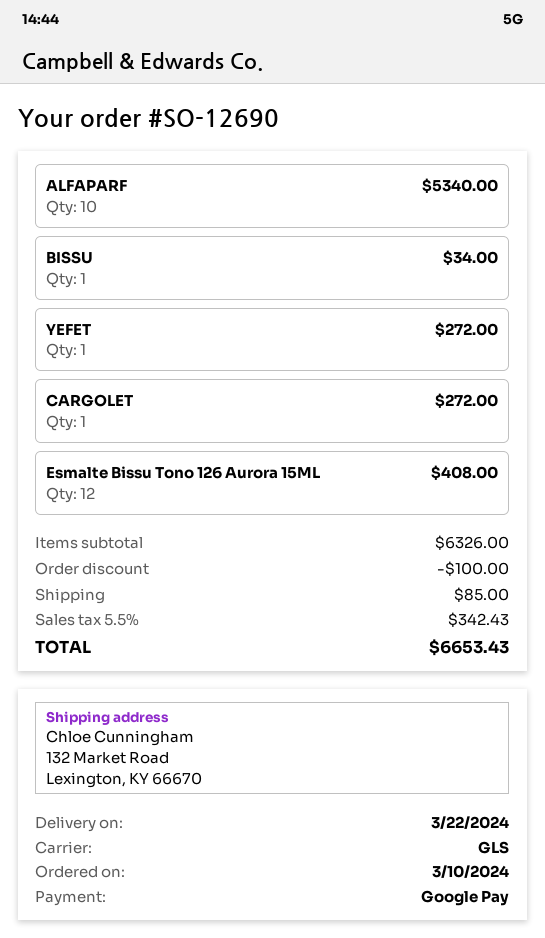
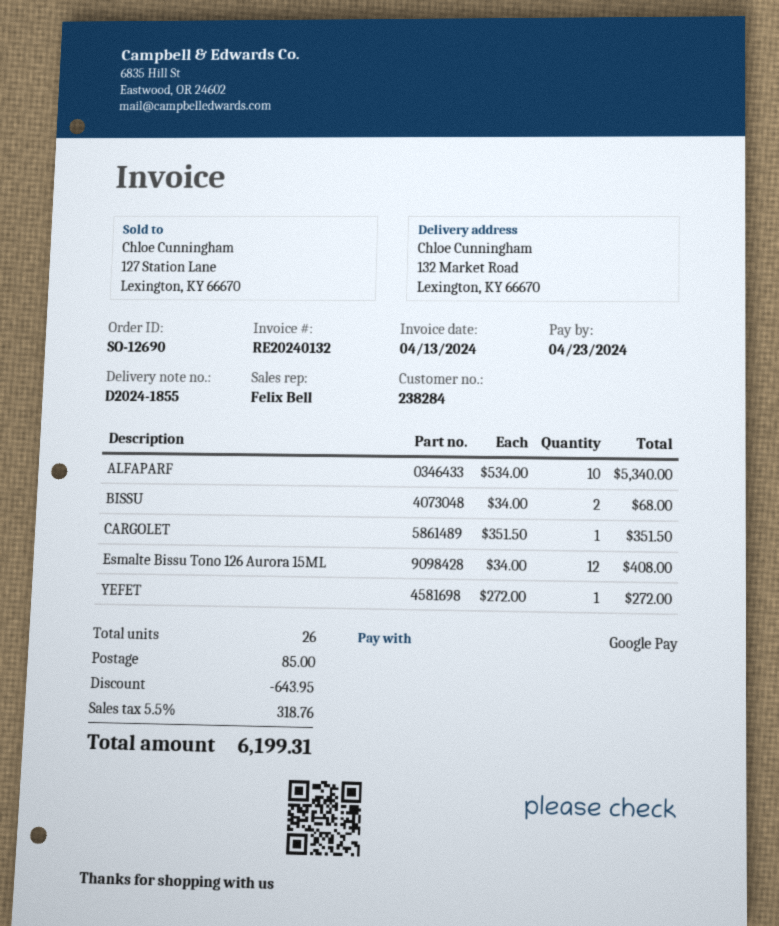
BISSU: 1 for 34.00 -> 2 for 68.00
CARGOLET: 1 for 272.00 -> 1 for 351.50
discount: 100.00 -> 643.95
tax: 5.5% = 342.43 -> 5.5% = 318.76
total: 6653.43 -> 6199.31

